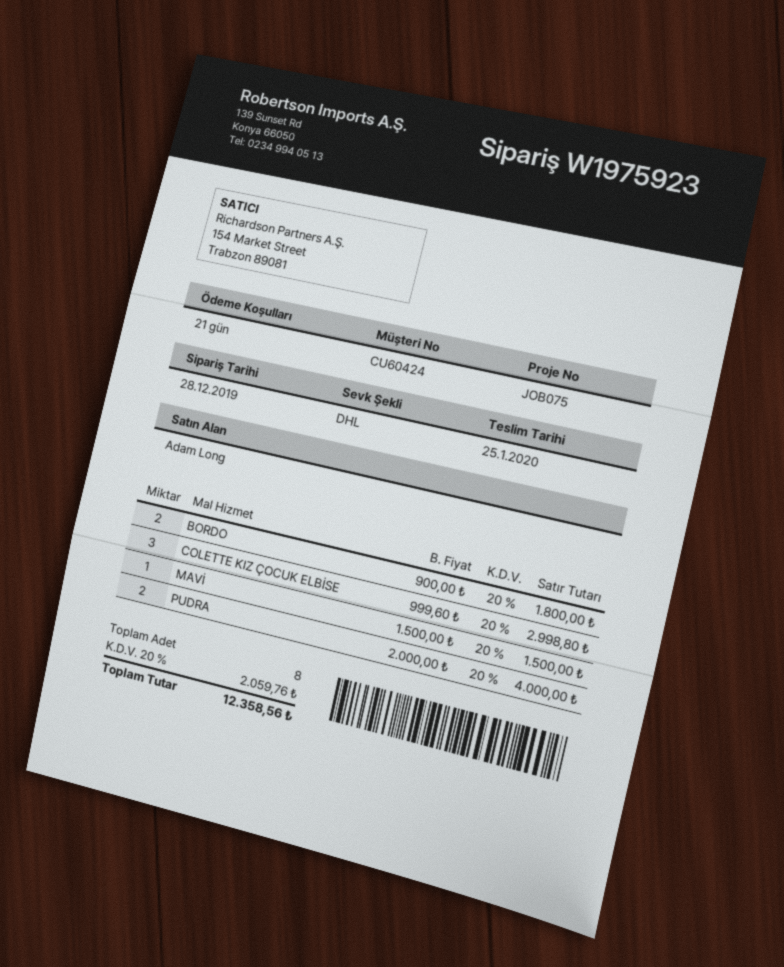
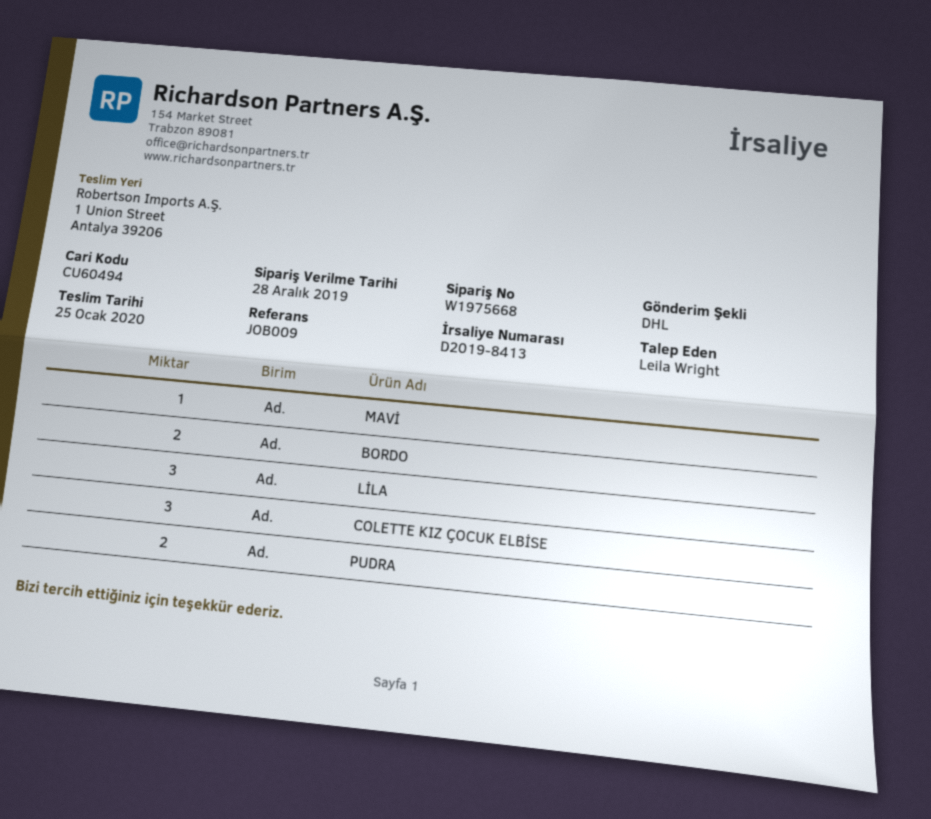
order number: W1975923 -> W1975668
customer number: CU60424 -> CU60494
reference: JOB075 -> JOB009
ordered by: Adam Long -> Leila Wright
LİLA: none -> 3

